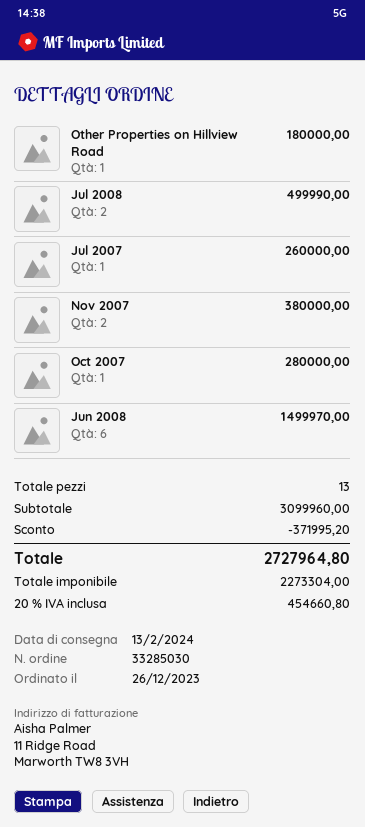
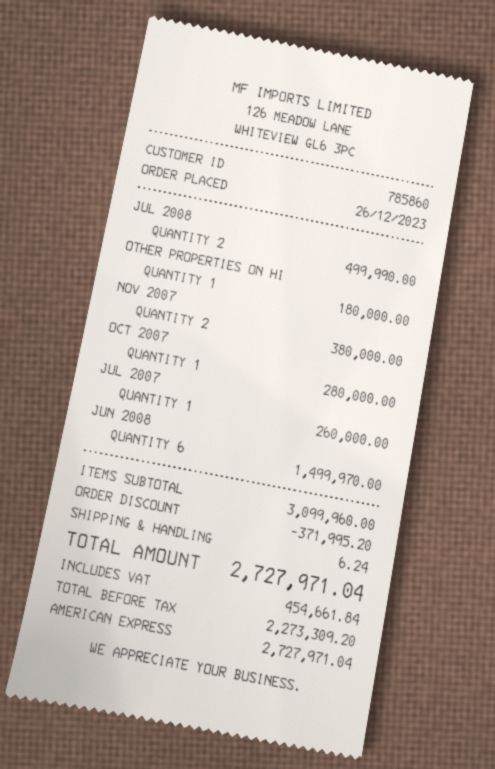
shipping: none -> 6.24
net: 2273304.00 -> 2273309.20
tax: 454660.80 -> 454661.84
total: 2727964.80 -> 2727971.04

